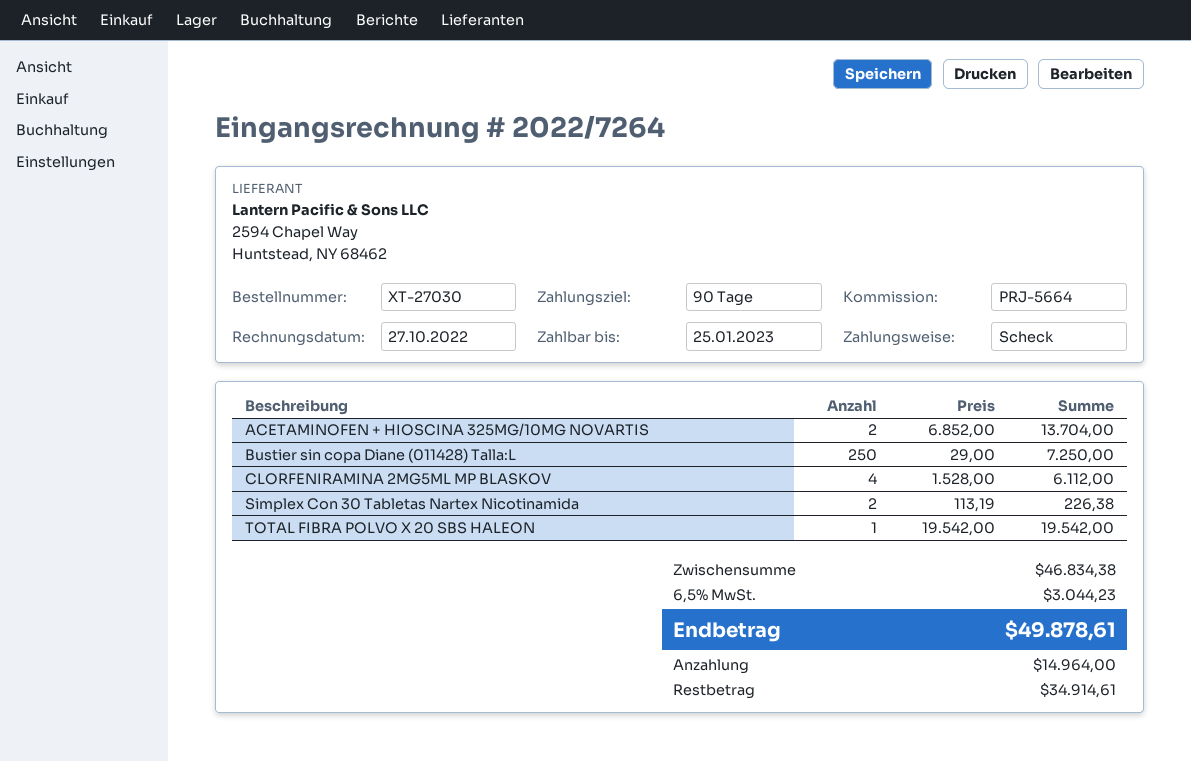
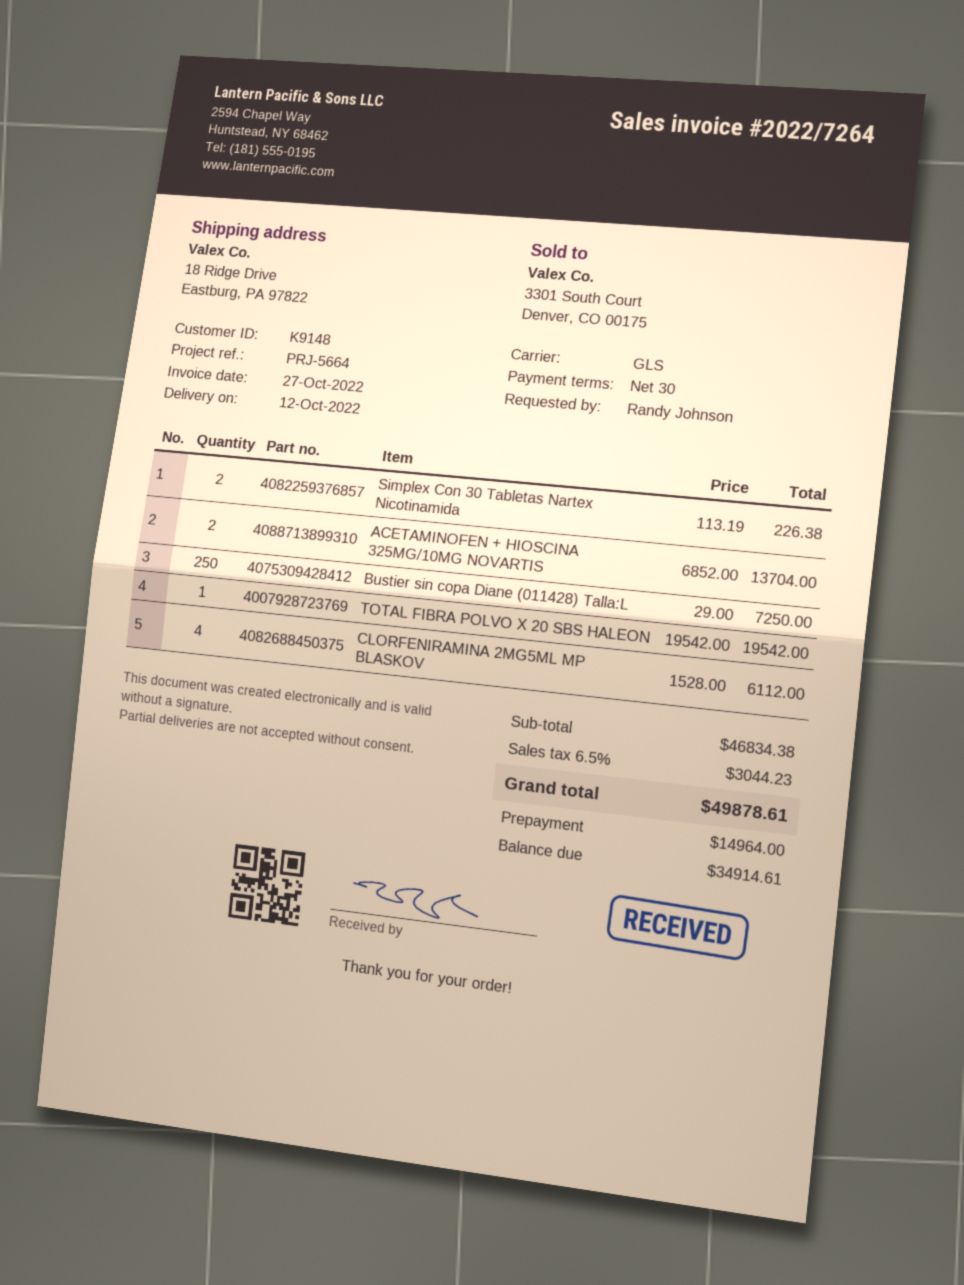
payment terms: 90 days -> 30 days

